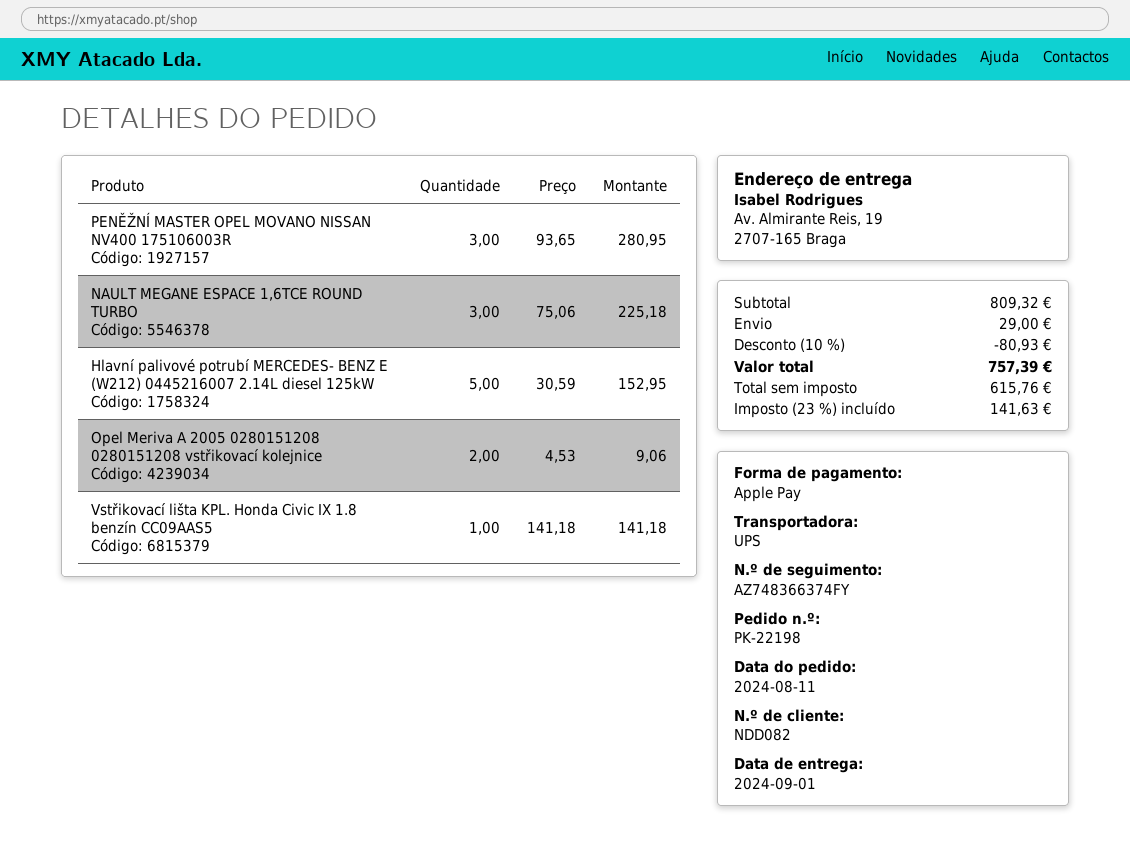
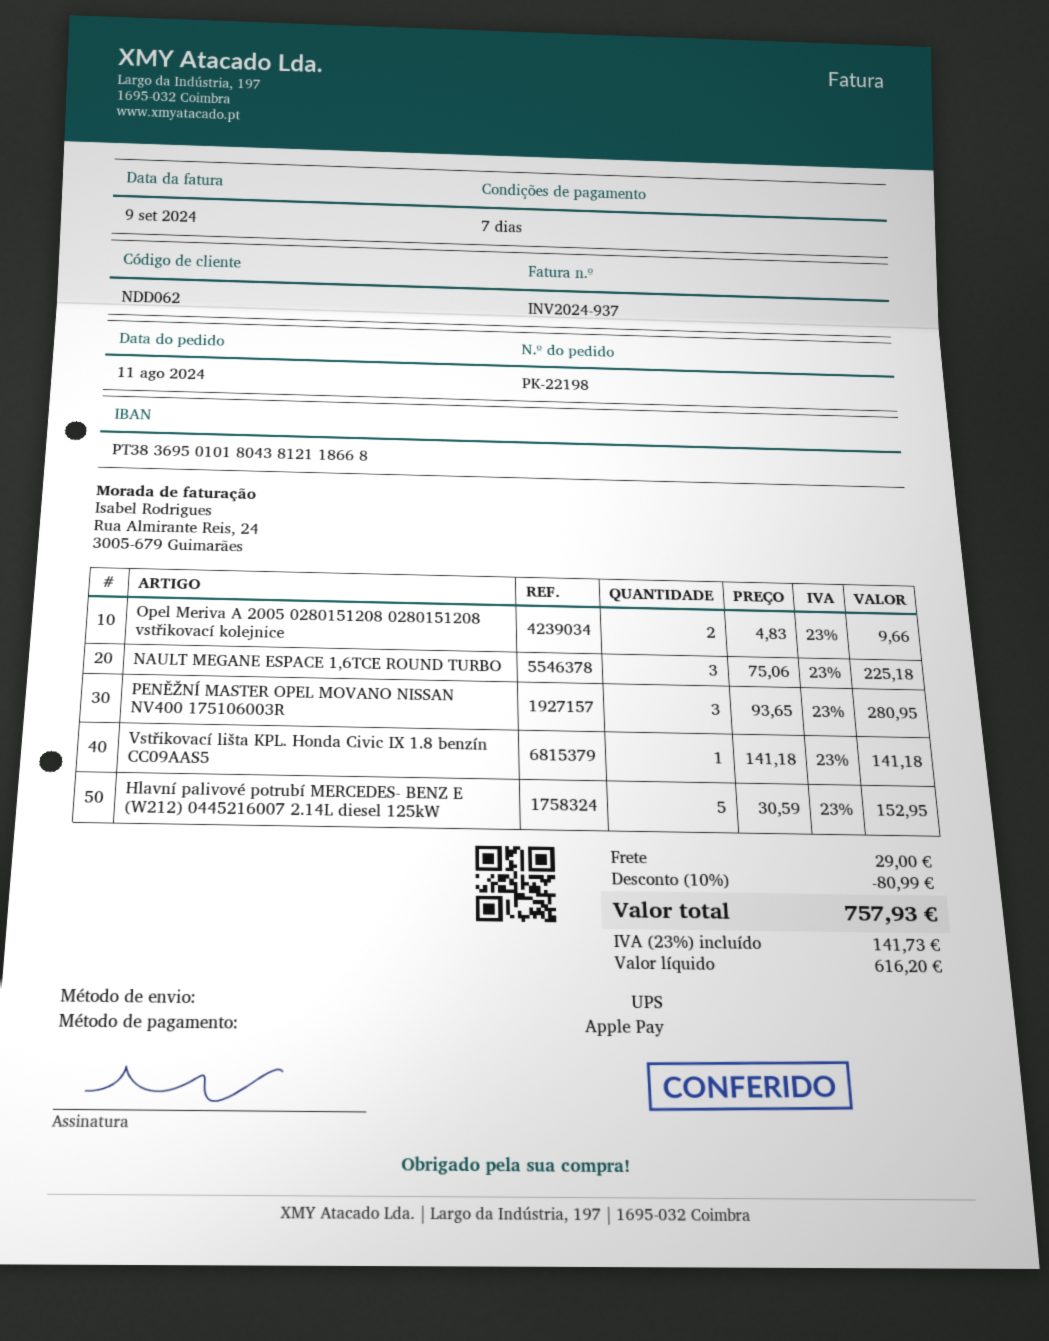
customer number: NDD082 -> NDD062
Opel Meriva A 2005 0280151208 0280151208 vstřikovací kolejnice: 2 x 4.53 = 9.06 -> 2 x 4.83 = 9.66
discount: 10% = 80.93 -> 10% = 80.99
net: 615.76 -> 616.20
tax: 23% = 141.63 -> 23% = 141.73
total: 757.39 -> 757.93

